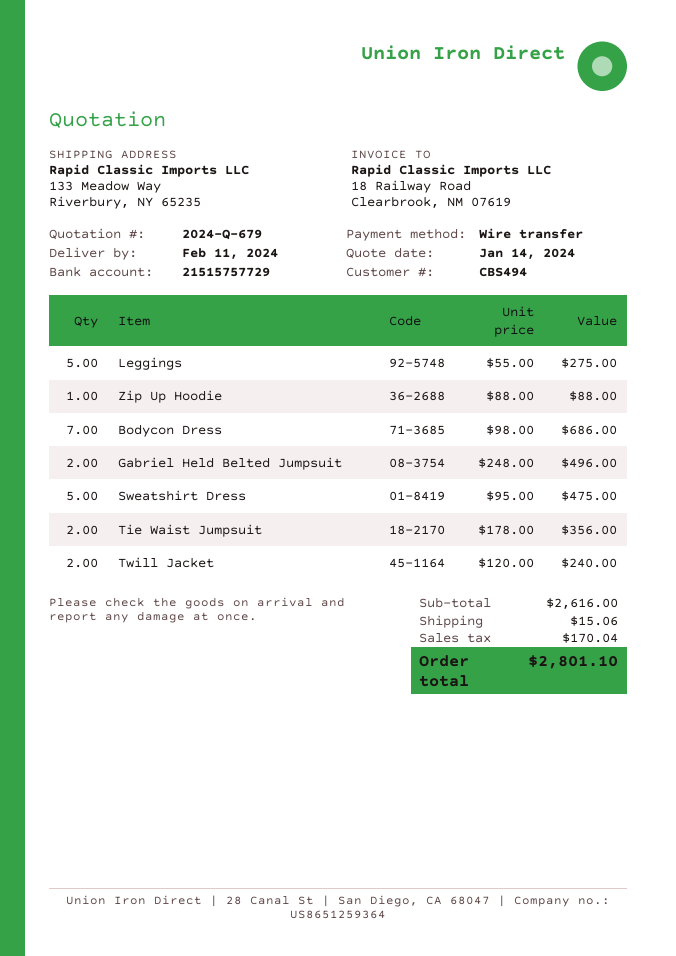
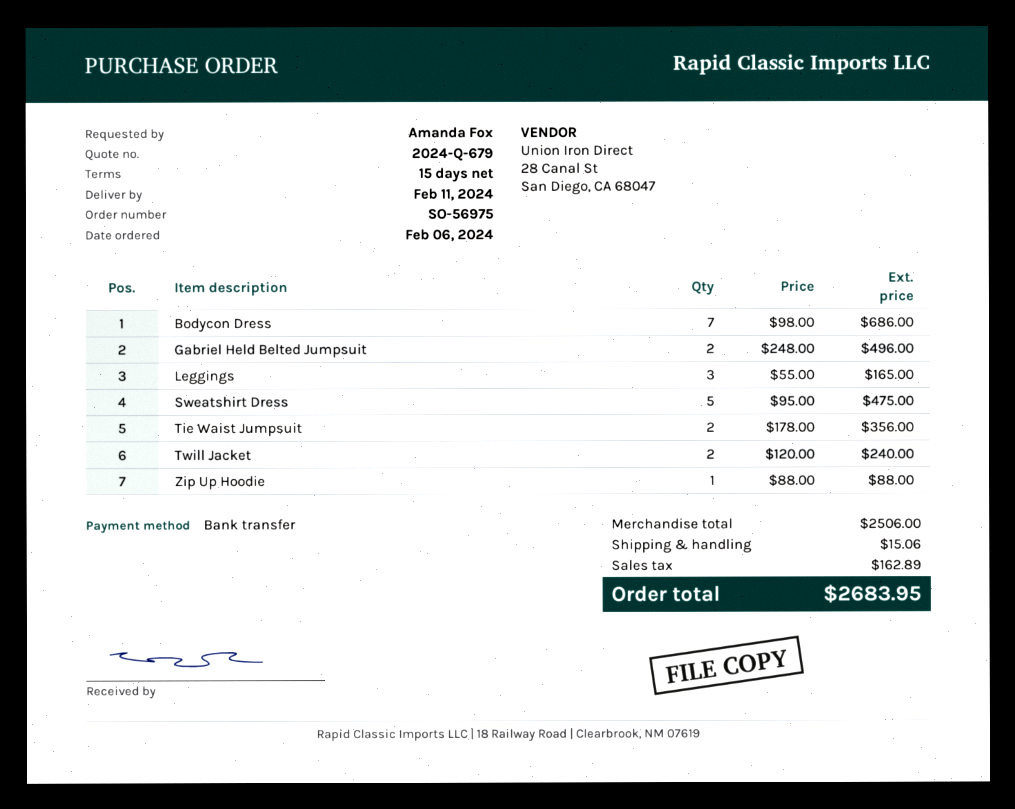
Leggings: 5 x 55.00 = 275.00 -> 3 x 55.00 = 165.00
subtotal: 2616.00 -> 2506.00
tax: 170.04 -> 162.89
total: 2801.10 -> 2683.95

